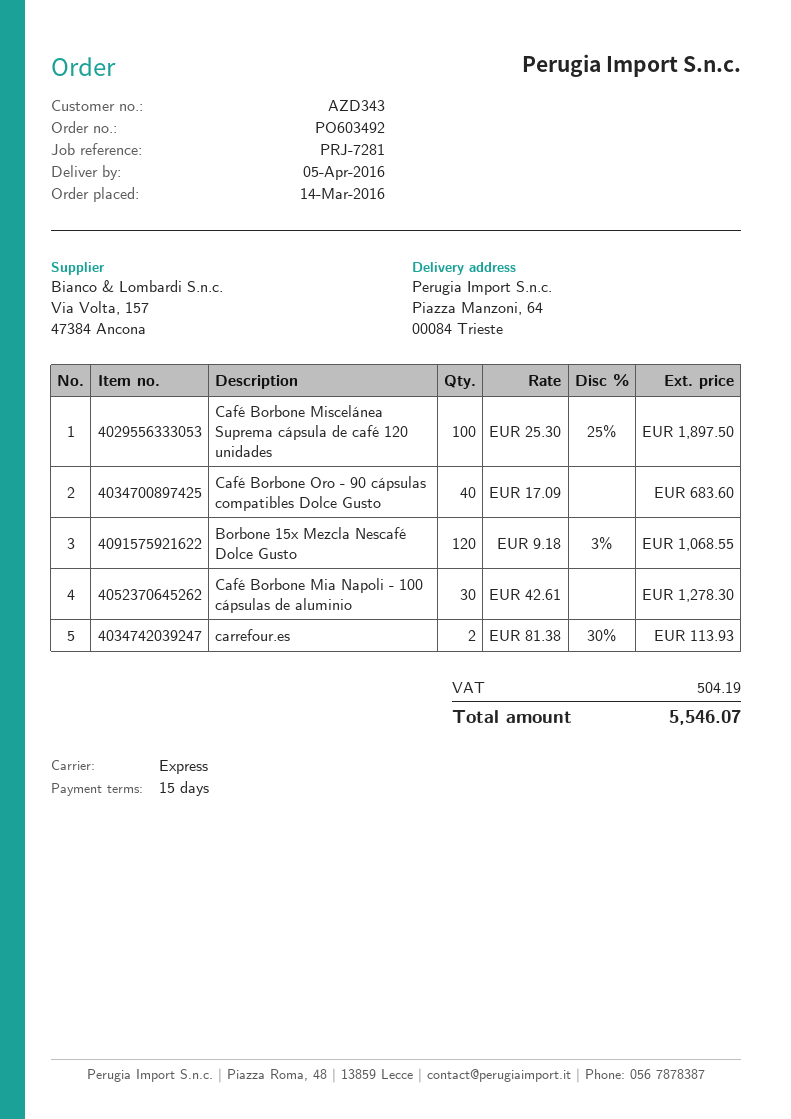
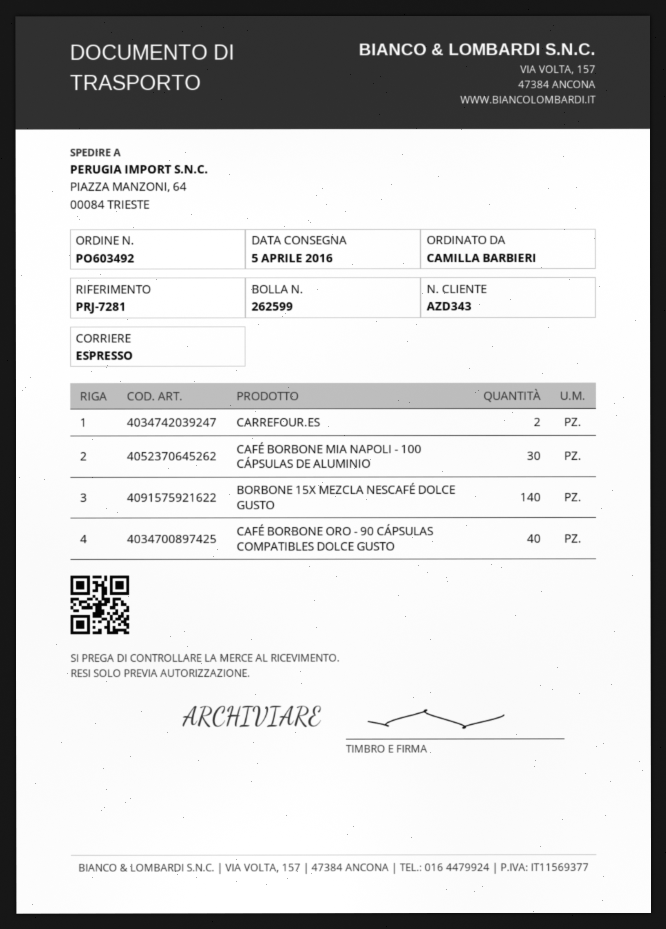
Café Borbone Miscelánea Suprema cápsula de café 120 unidades: 100 -> none
Borbone 15x Mezcla Nescafé Dolce Gusto: 120 -> 140

